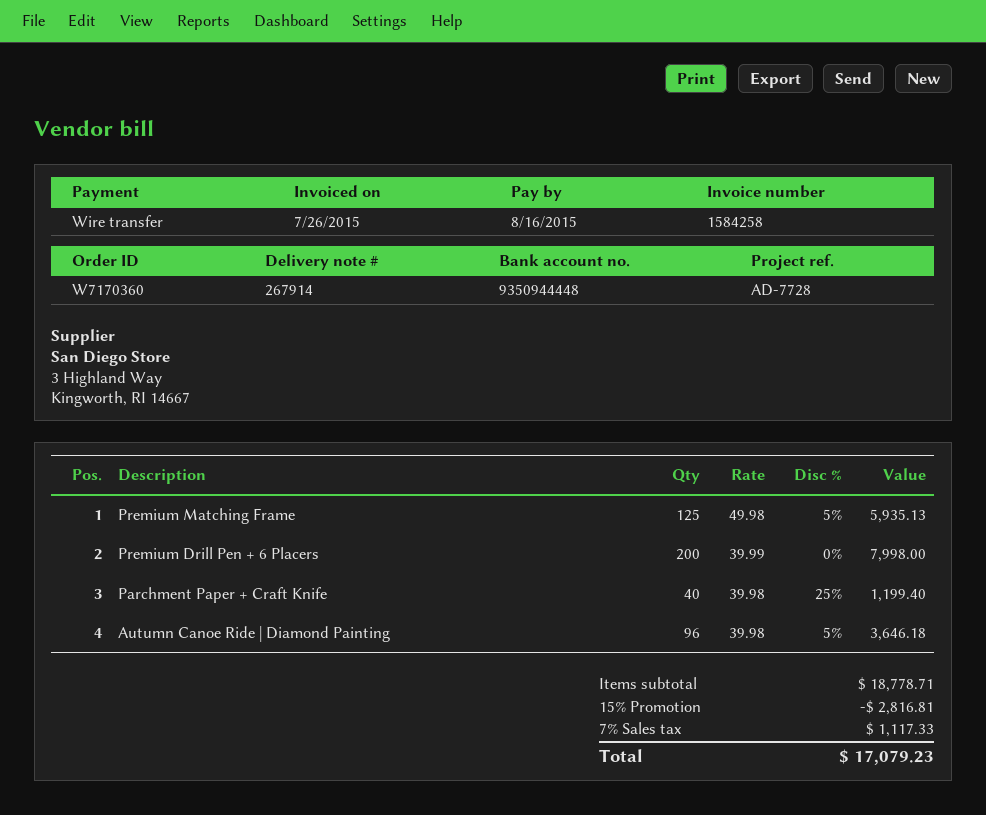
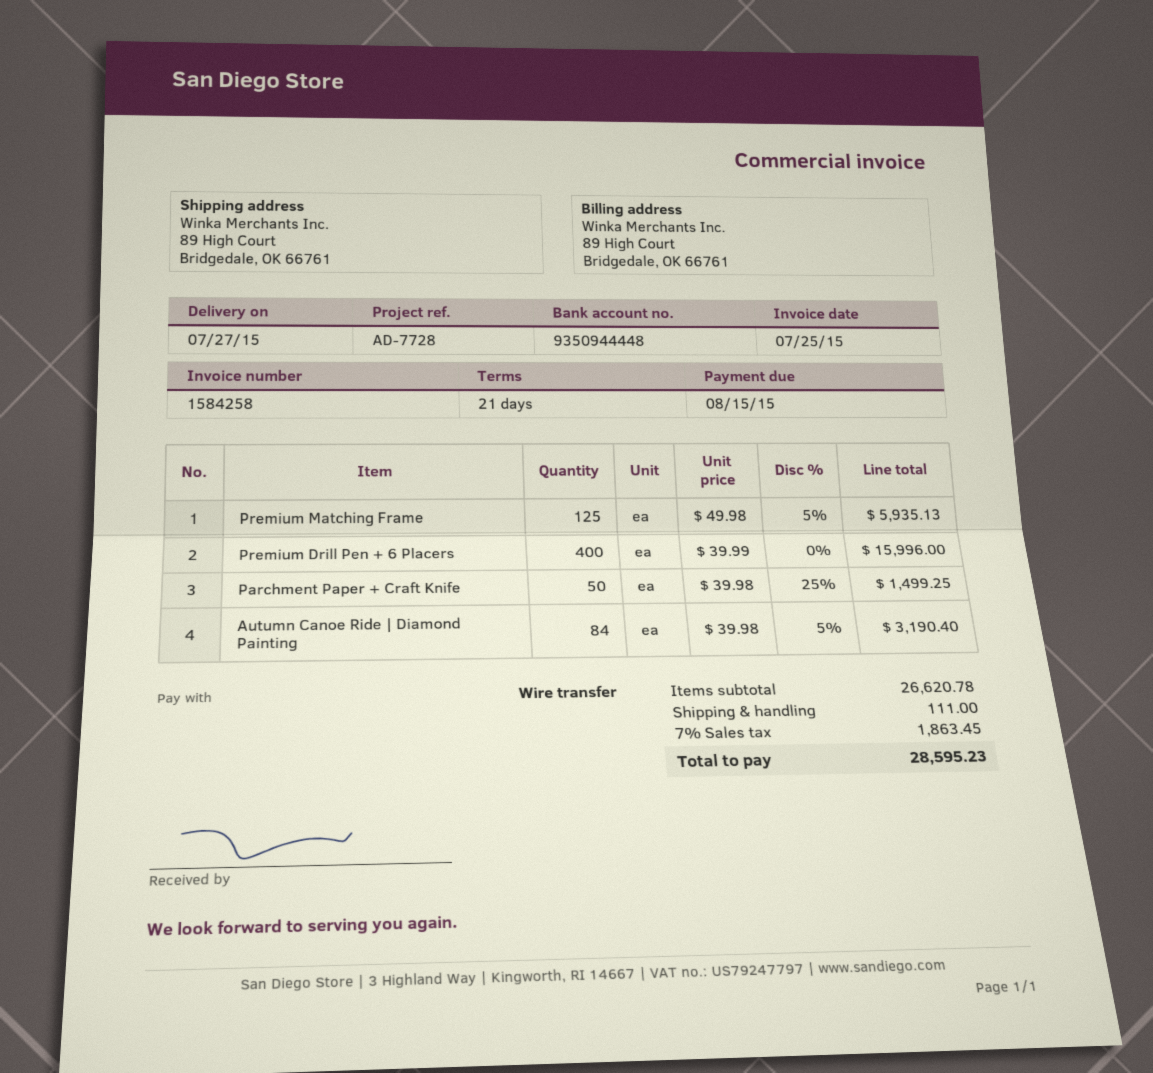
invoice date: 2015-07-26 -> 2015-07-25
due date: 2015-08-16 -> 2015-08-15
Premium Drill Pen + 6 Placers: 200 x 39.99 = 7998.00 -> 400 x 39.99 = 15996.00
Parchment Paper + Craft Knife: 40 x 39.98 - 25% = 1199.40 -> 50 x 39.98 - 25% = 1499.25
Autumn Canoe Ride | Diamond Painting: 96 x 39.98 - 5% = 3646.18 -> 84 x 39.98 - 5% = 3190.40
subtotal: 18778.71 -> 26620.78
discount: 15% = 2816.81 -> none
shipping: none -> 111.00
tax: 7% = 1117.33 -> 7% = 1863.45
total: 17079.23 -> 28595.23

